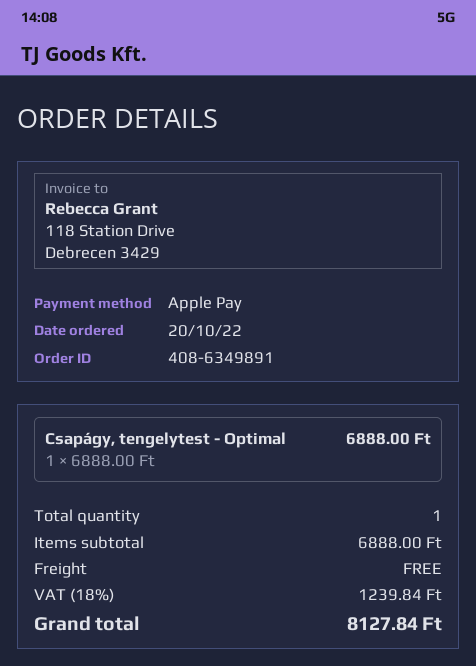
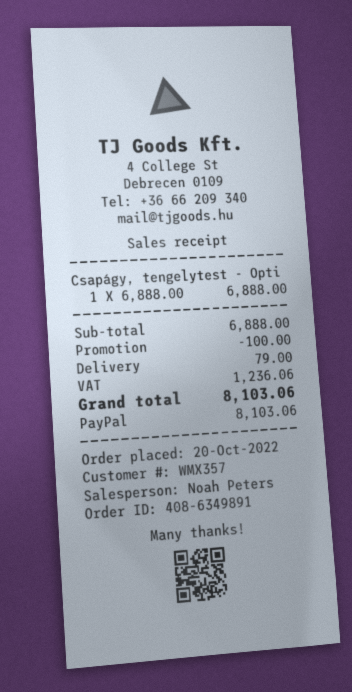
payment method: Apple Pay -> PayPal
discount: none -> 100.00
shipping: 0.00 -> 79.00
tax: 1239.84 -> 1236.06
total: 8127.84 -> 8103.06

